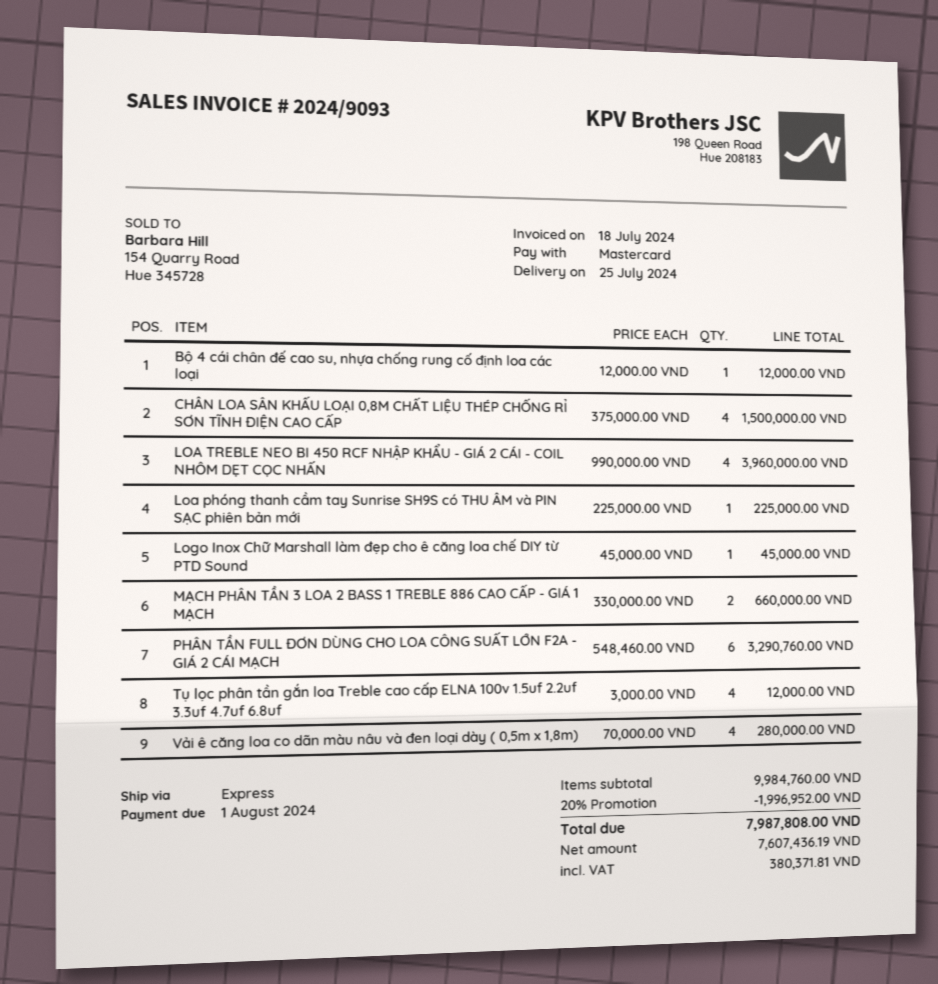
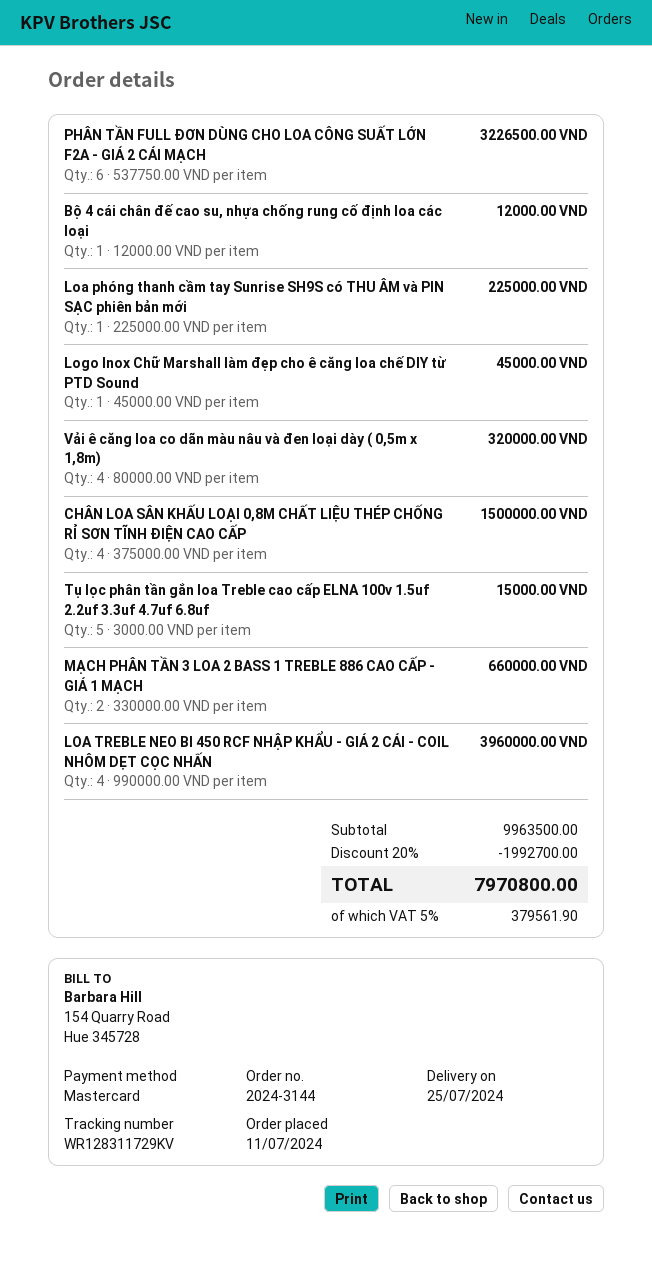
PHÂN TẦN FULL ĐƠN DÙNG CHO LOA CÔNG SUẤT LỚN F2A - GIÁ 2 CÁI MẠCH: 6 x 548460.00 = 3290760.00 -> 6 x 537750.00 = 3226500.00
Tụ lọc phân tần gắn loa Treble cao cấp ELNA 100v 1.5uf 2.2uf 3.3uf 4.7uf 6.8uf: 4 x 3000.00 = 12000.00 -> 5 x 3000.00 = 15000.00
Vải ê căng loa co dãn màu nâu và đen loại dày ( 0,5m x 1,8m): 4 x 70000.00 = 280000.00 -> 4 x 80000.00 = 320000.00
subtotal: 9984760.00 -> 9963500.00
discount: 20% = 1996952.00 -> 20% = 1992700.00
tax: 380371.81 -> 379561.90
total: 7987808.00 -> 7970800.00

